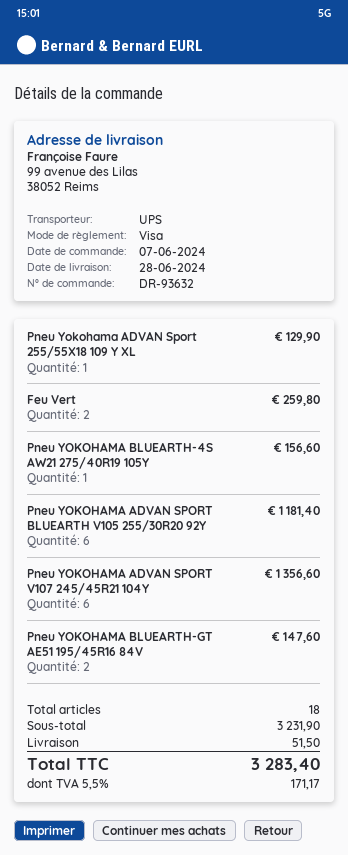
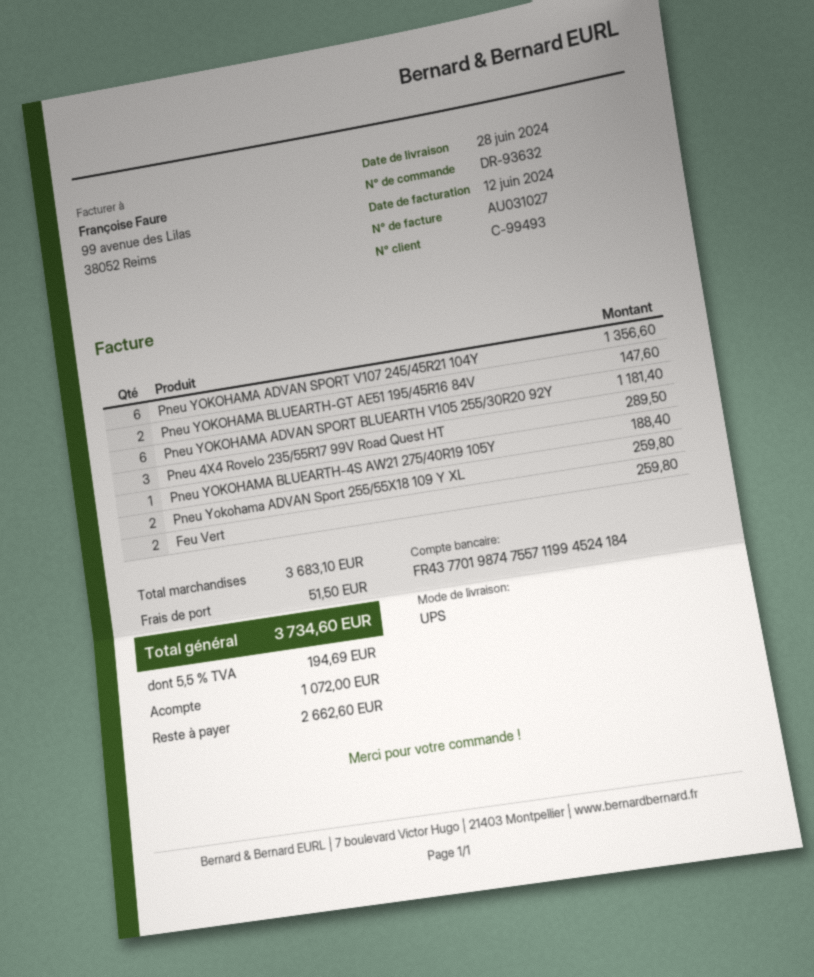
Pneu Yokohama ADVAN Sport 255/55X18 109 Y XL: 1 for 129.90 -> 2 for 259.80
Pneu YOKOHAMA BLUEARTH-4S AW21 275/40R19 105Y: 1 for 156.60 -> 1 for 188.40
Pneu 4X4 Rovelo 235/55R17 99V Road Quest HT: none -> 3 for 289.50
subtotal: 3231.90 -> 3683.10
tax: 5.5% = 171.17 -> 5.5% = 194.69
total: 3283.40 -> 3734.60

